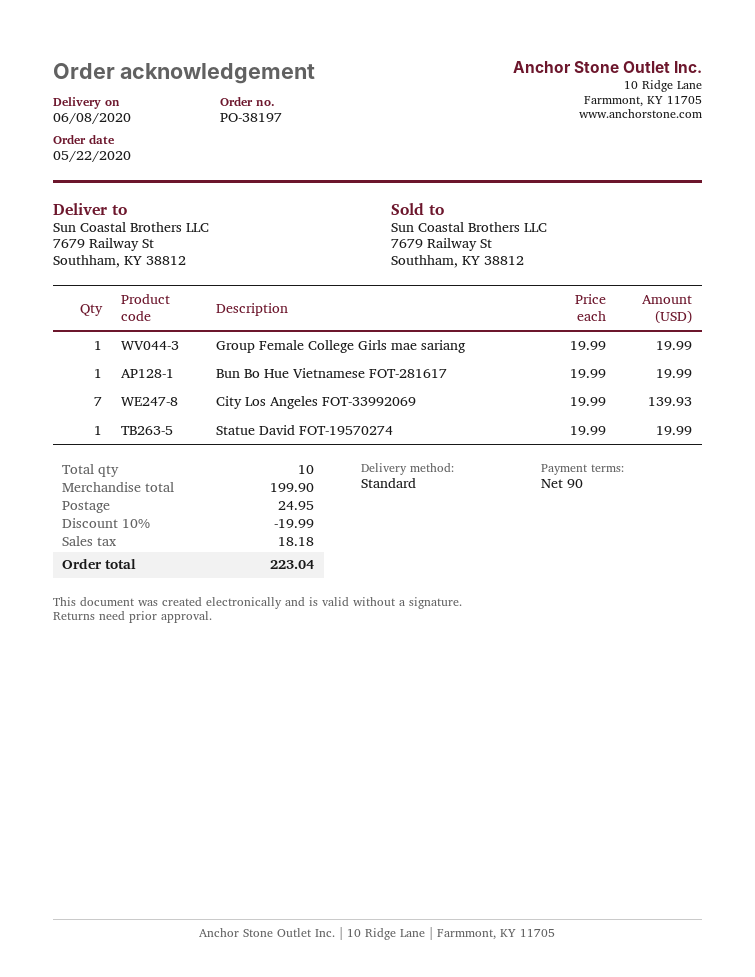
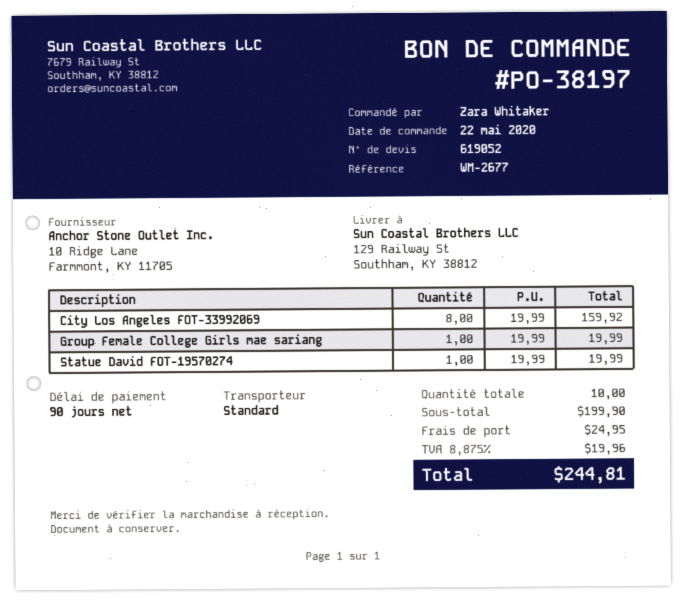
ship to: 7679 Railway St, Southham, KY 38812 -> 129 Railway St, Southham, KY 38812
Bun Bo Hue Vietnamese FOT-281617: 1 x 19.99 = 19.99 -> none
City Los Angeles FOT-33992069: 7 x 19.99 = 139.93 -> 8 x 19.99 = 159.92
discount: 10% = 19.99 -> none
tax: 18.18 -> 19.96
total: 223.04 -> 244.81

